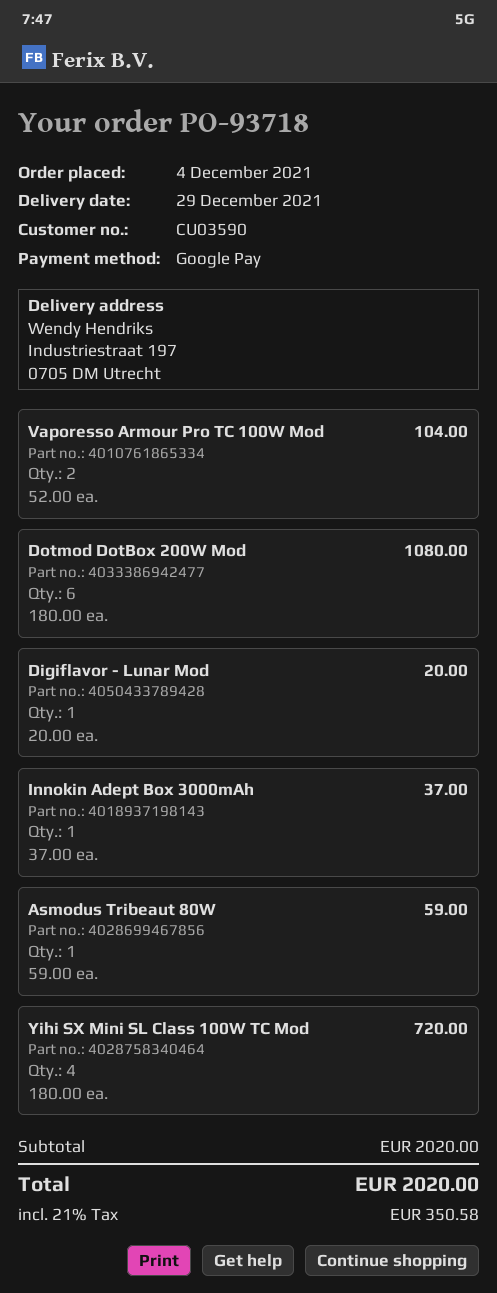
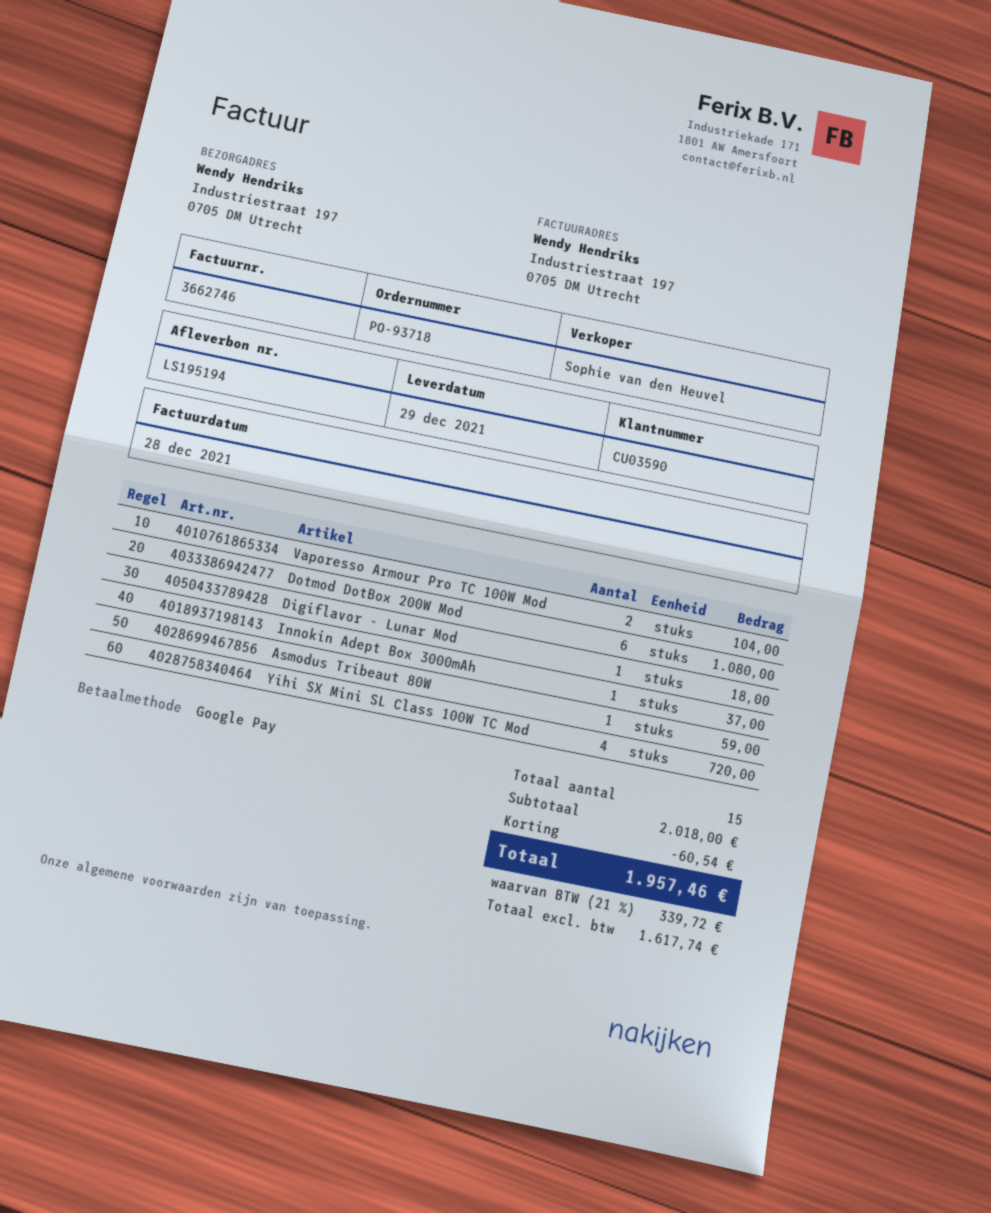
Digiflavor - Lunar Mod: 1 for 20.00 -> 1 for 18.00
subtotal: 2020.00 -> 2018.00
discount: none -> 60.54
tax: 21% = 350.58 -> 21% = 339.72
total: 2020.00 -> 1957.46

